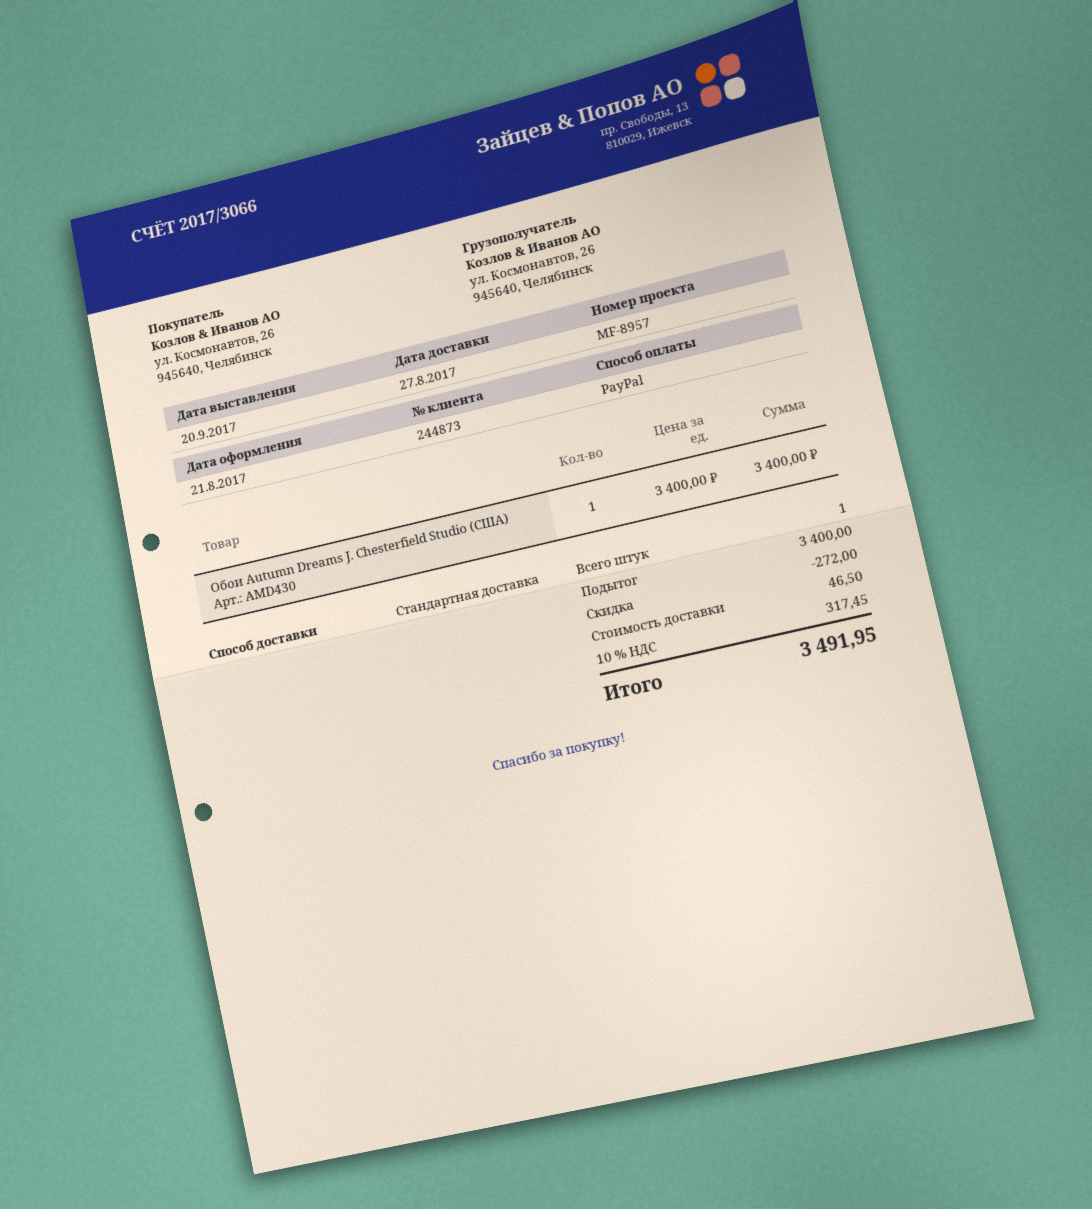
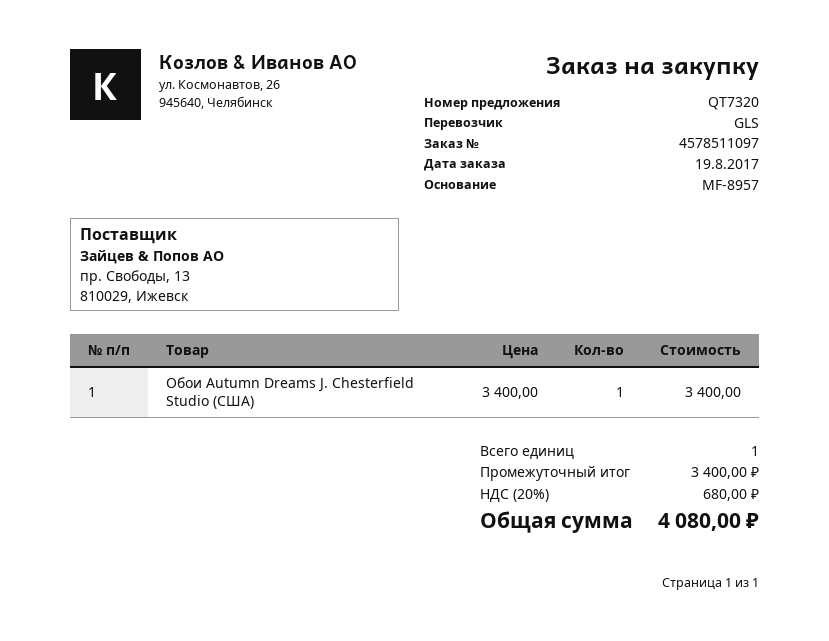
order date: 2017-08-21 -> 2017-08-19
shipping method: standard -> GLS
discount: 272.00 -> none
shipping: 46.50 -> none
tax: 10% = 317.45 -> 20% = 680.00
total: 3491.95 -> 4080.00

